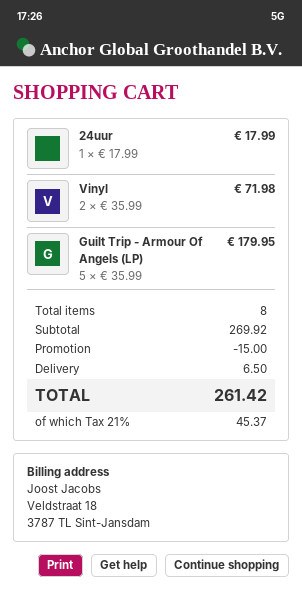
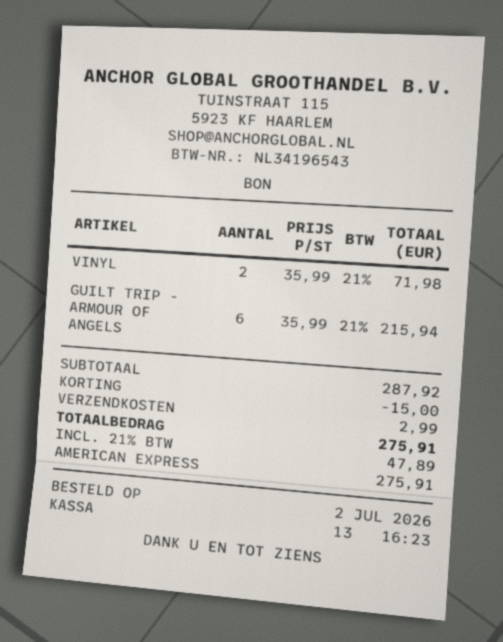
24uur: 1 x 17.99 = 17.99 -> none
Guilt Trip - Armour Of Angels (LP): 5 x 35.99 = 179.95 -> 6 x 35.99 = 215.94
subtotal: 269.92 -> 287.92
shipping: 6.50 -> 2.99
tax: 21% = 45.37 -> 21% = 47.89
total: 261.42 -> 275.91

